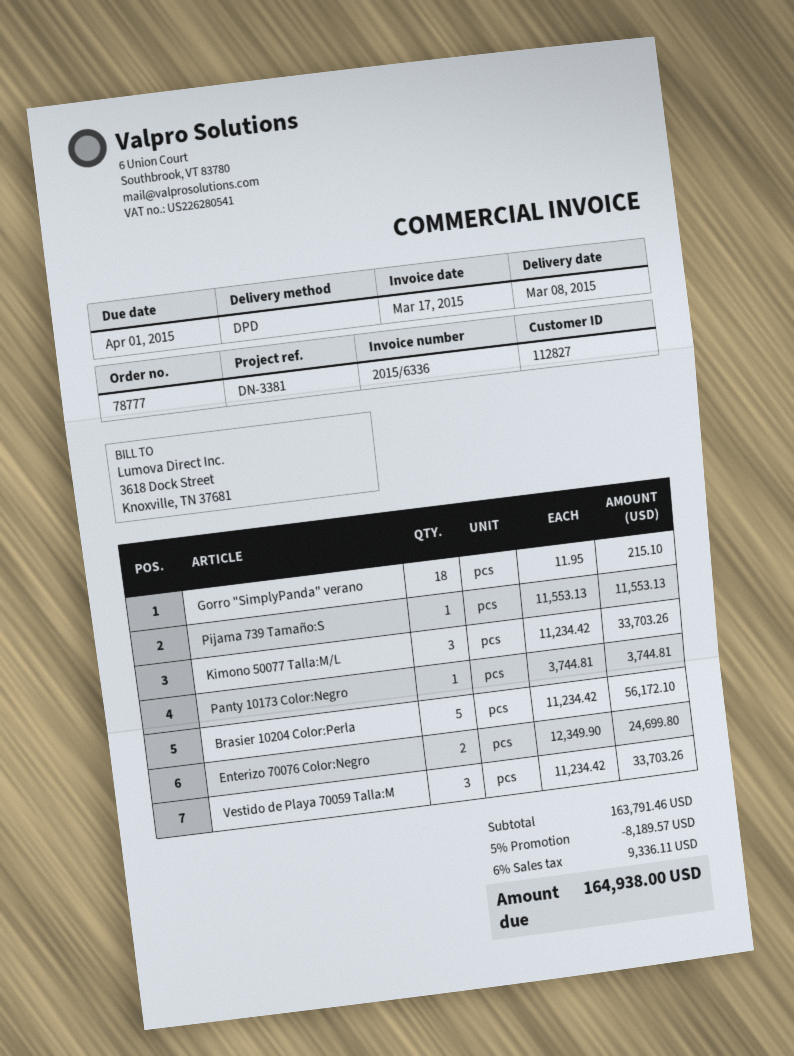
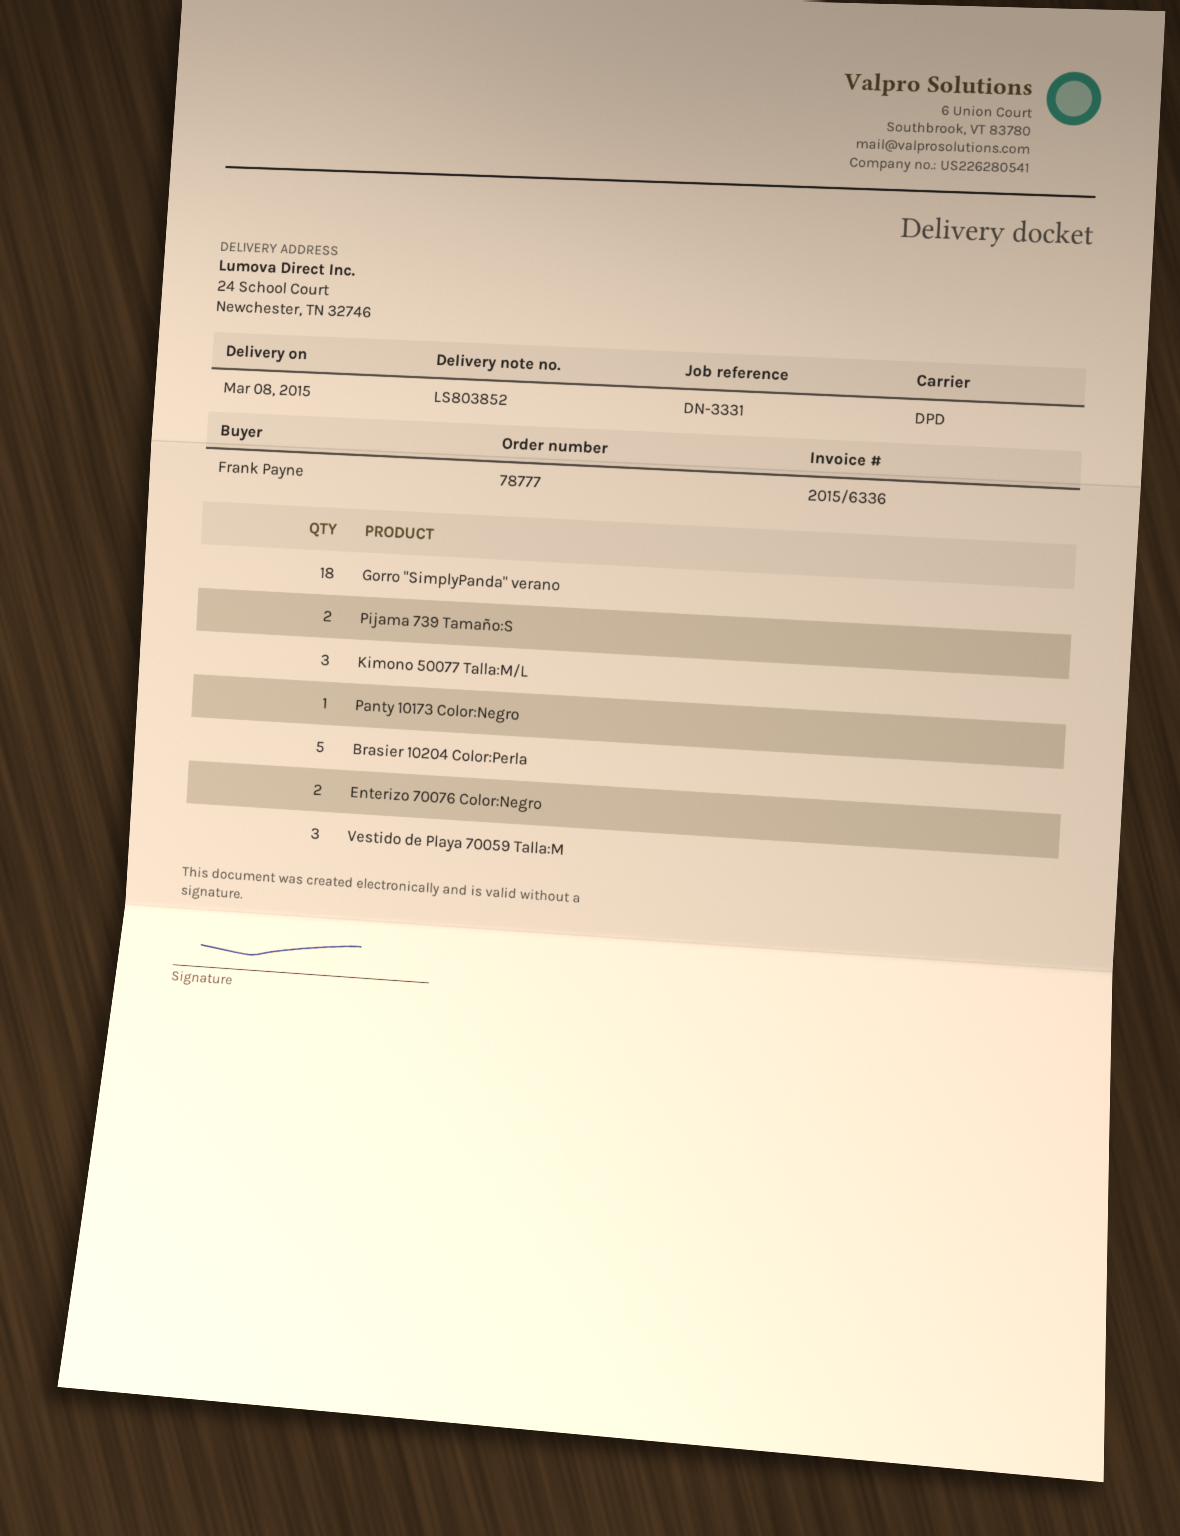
reference: DN-3381 -> DN-3331
Pijama 739 Tamaño:S: 1 -> 2

